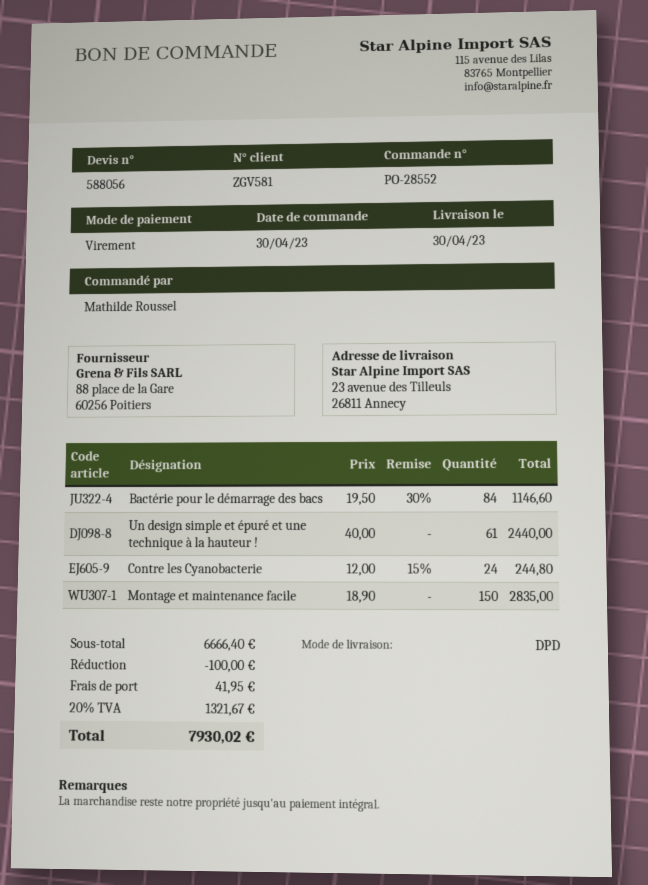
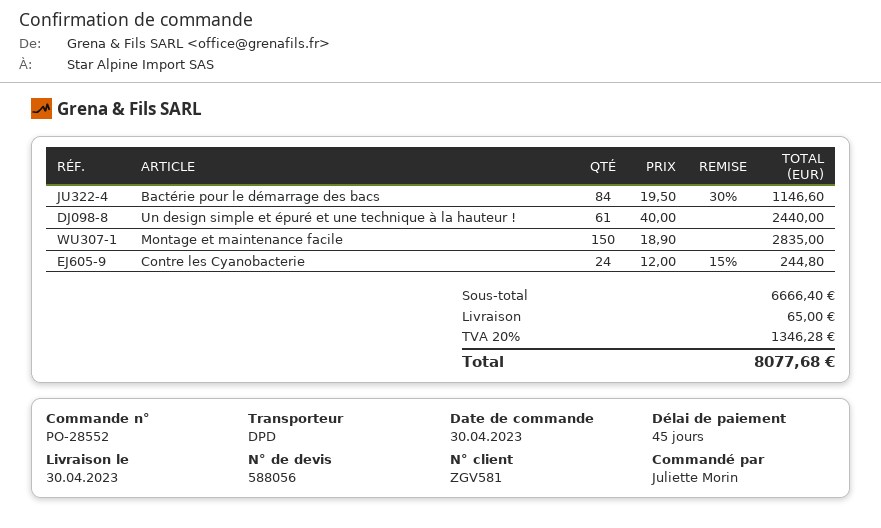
ordered by: Mathilde Roussel -> Juliette Morin
discount: 100.00 -> none
shipping: 41.95 -> 65.00
tax: 20% = 1321.67 -> 20% = 1346.28
total: 7930.02 -> 8077.68

